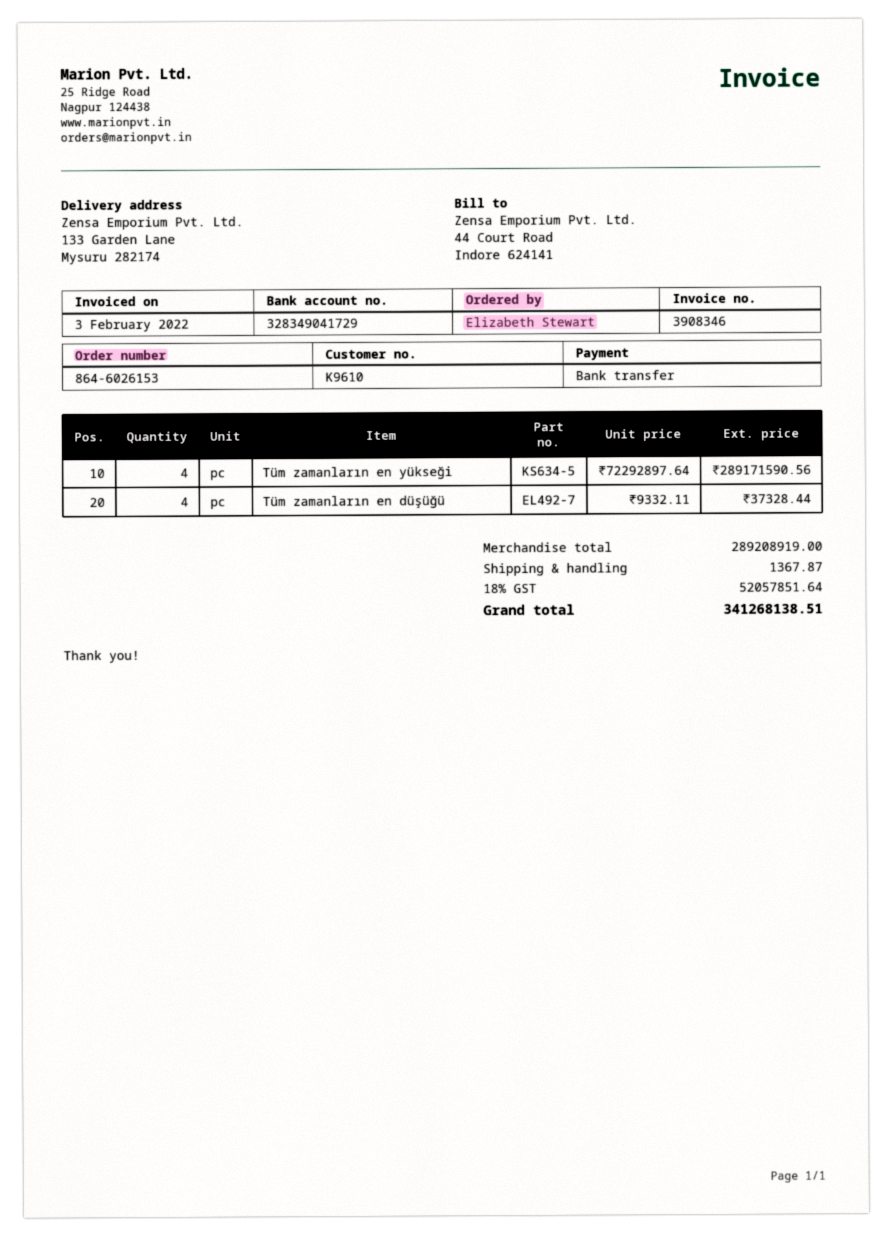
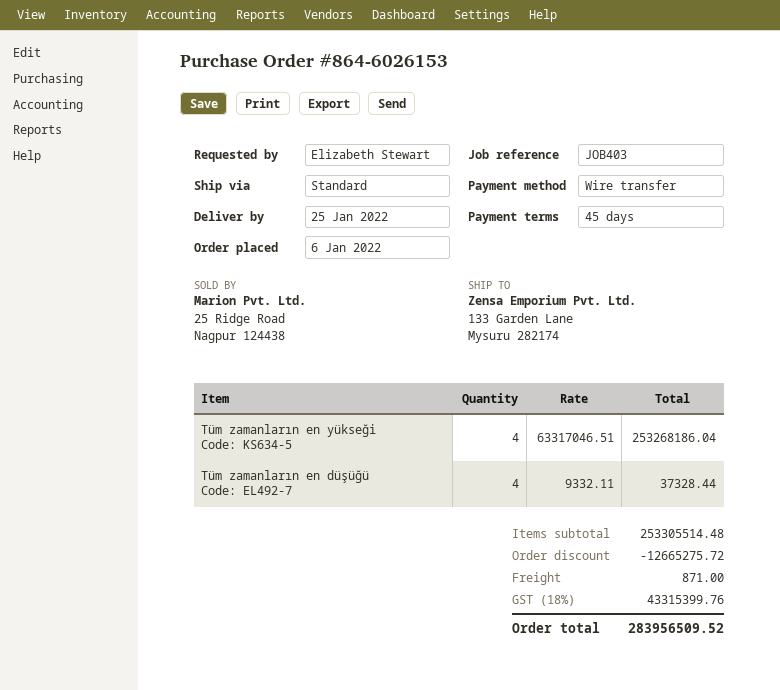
Tüm zamanların en yükseği: 4 x 72292897.64 = 289171590.56 -> 4 x 63317046.51 = 253268186.04
subtotal: 289208919.00 -> 253305514.48
discount: none -> 12665275.72
shipping: 1367.87 -> 871.00
tax: 18% = 52057851.64 -> 18% = 43315399.76
total: 341268138.51 -> 283956509.52

